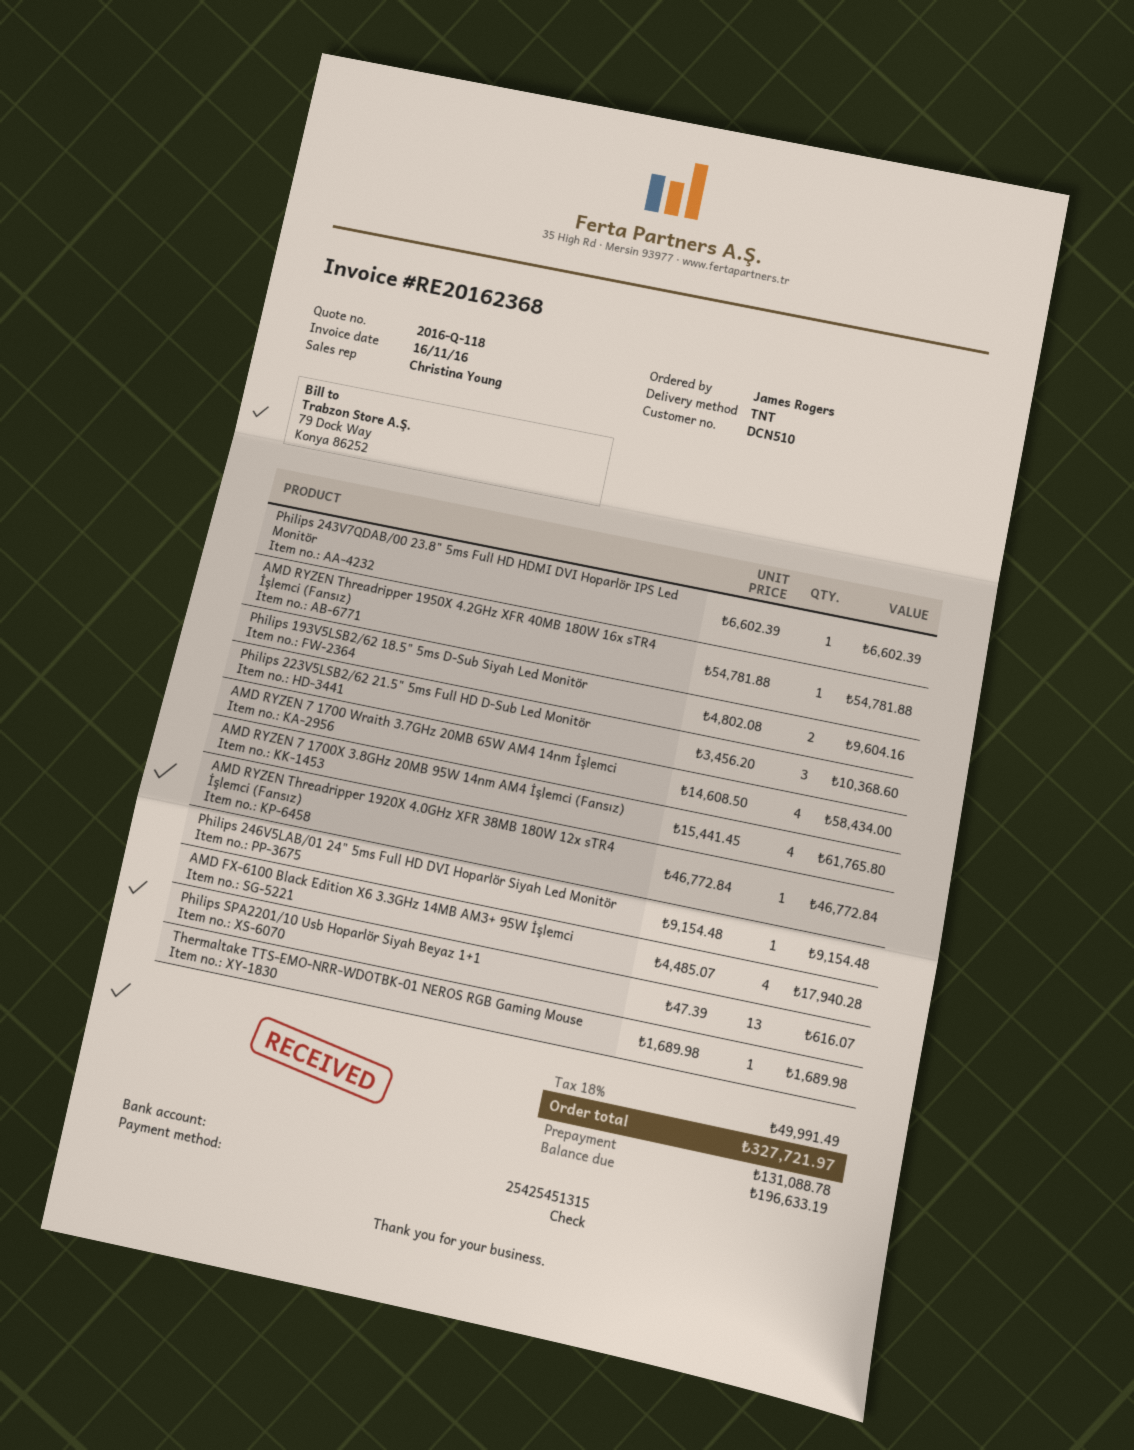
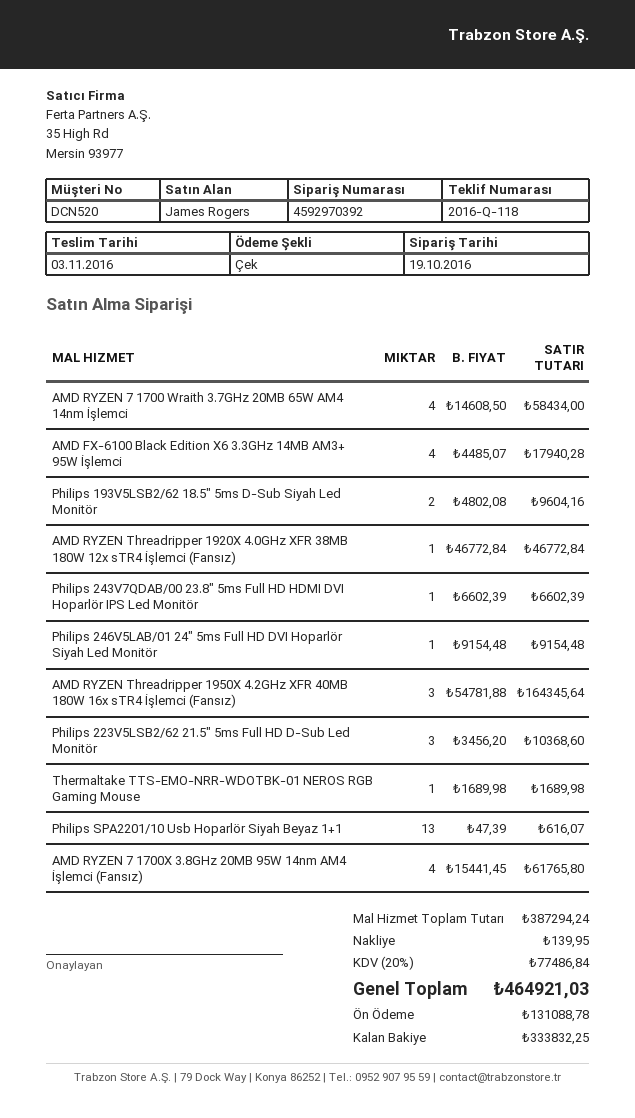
customer number: DCN510 -> DCN520
AMD RYZEN Threadripper 1950X 4.2GHz XFR 40MB 180W 16x sTR4 İşlemci (Fansız): 1 x 54781.88 = 54781.88 -> 3 x 54781.88 = 164345.64
shipping: none -> 139.95
tax: 18% = 49991.49 -> 20% = 77486.84
total: 327721.97 -> 464921.03
balance: 196633.19 -> 333832.25

